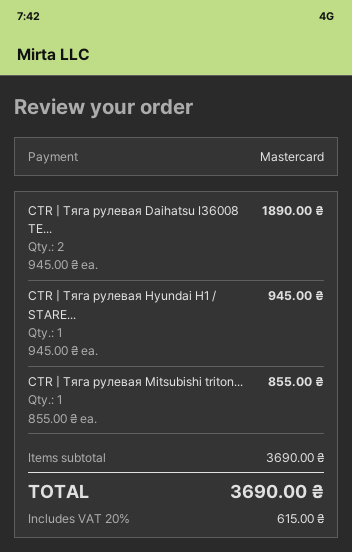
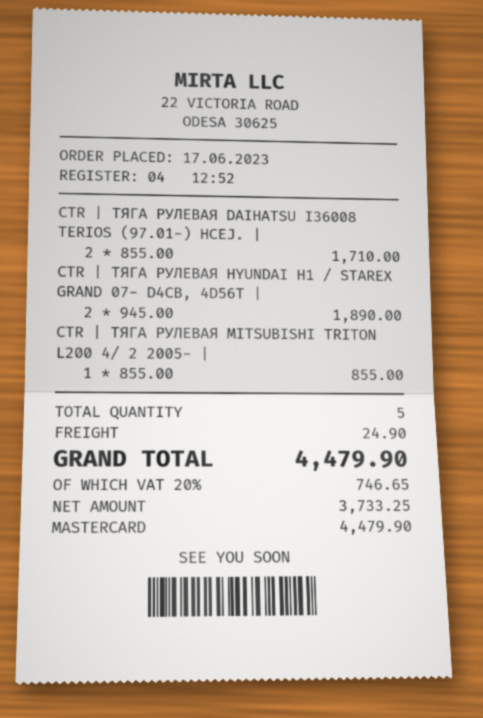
CTR | Тяга рулевая Daihatsu I36008 TE...: 2 x 945.00 = 1890.00 -> 2 x 855.00 = 1710.00
CTR | Тяга рулевая Hyundai H1 / STARE...: 1 x 945.00 = 945.00 -> 2 x 945.00 = 1890.00
shipping: none -> 24.90
tax: 20% = 615.00 -> 20% = 746.65
total: 3690.00 -> 4479.90

